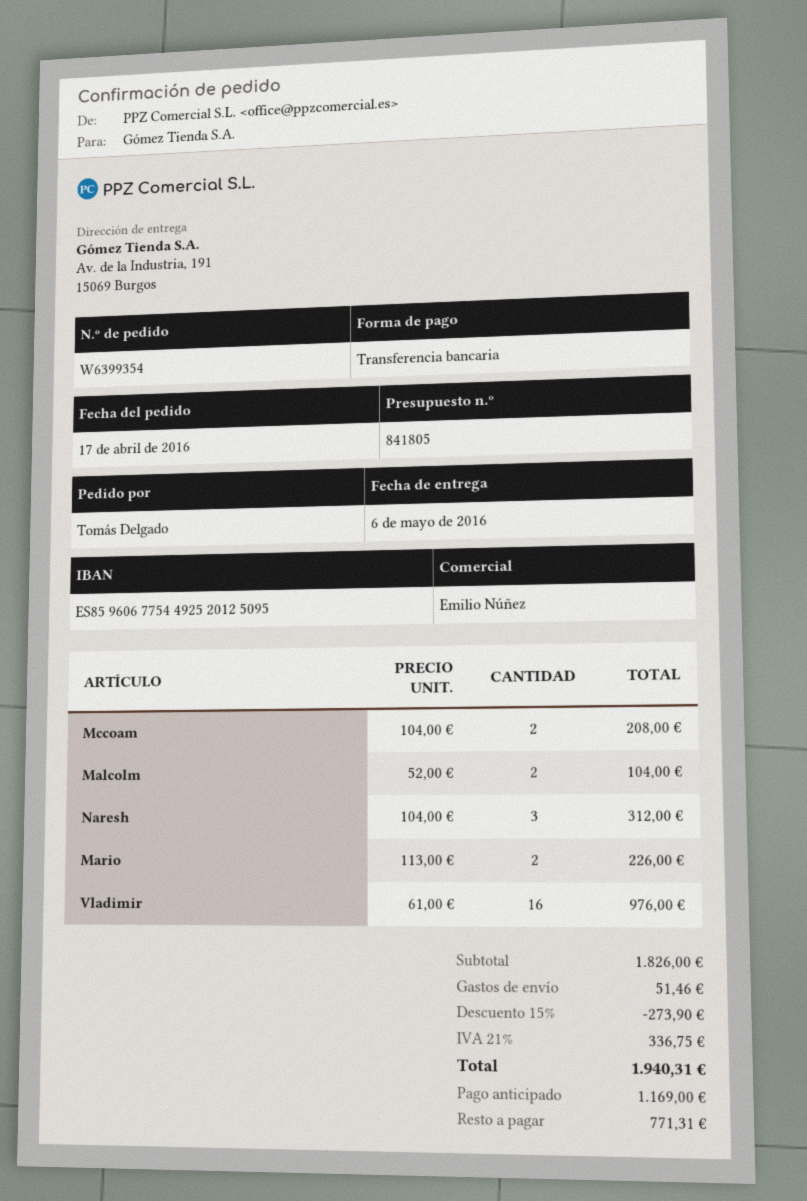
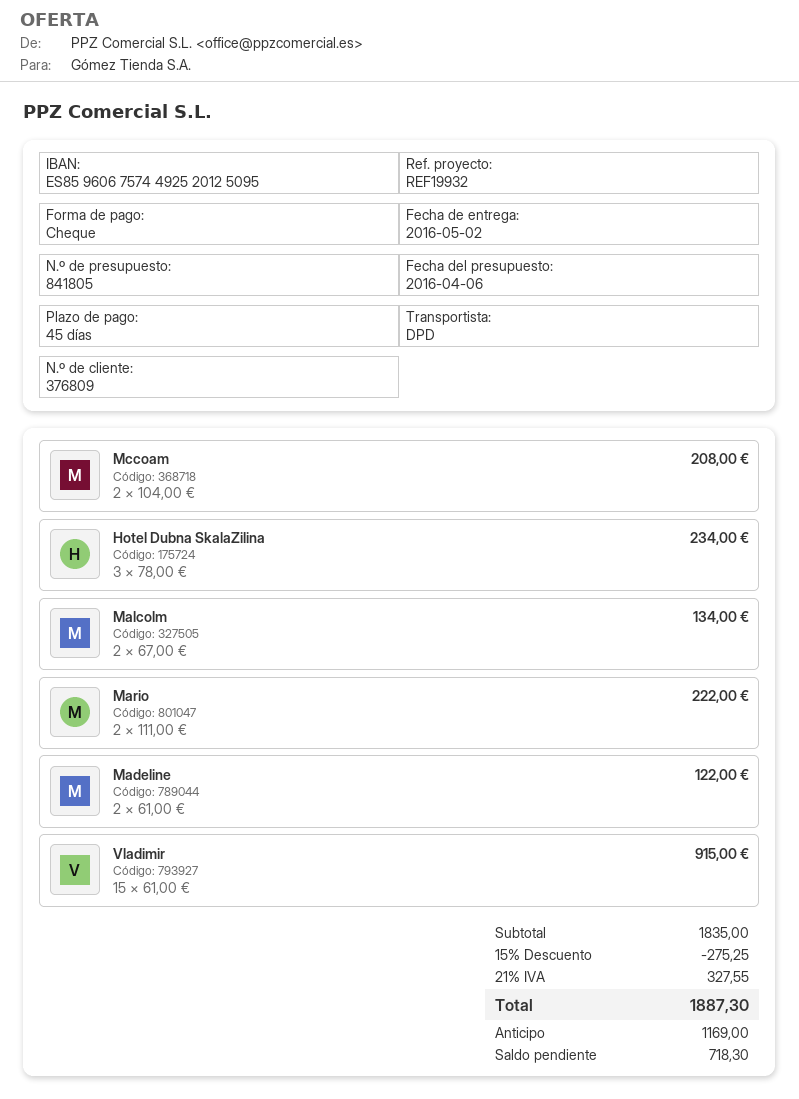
delivery date: 2016-05-06 -> 2016-05-02
payment method: bank transfer -> cheque
bank account: ES8596067754492520125095 -> ES8596067574492520125095
Malcolm: 2 x 52.00 = 104.00 -> 2 x 67.00 = 134.00
Naresh: 3 x 104.00 = 312.00 -> none
Mario: 2 x 113.00 = 226.00 -> 2 x 111.00 = 222.00
Vladimir: 16 x 61.00 = 976.00 -> 15 x 61.00 = 915.00
Hotel Dubna SkalaZilina: none -> 3 x 78.00 = 234.00
Madeline: none -> 2 x 61.00 = 122.00
subtotal: 1826.00 -> 1835.00
discount: 15% = 273.90 -> 15% = 275.25
shipping: 51.46 -> none
tax: 21% = 336.75 -> 21% = 327.55
total: 1940.31 -> 1887.30
balance: 771.31 -> 718.30

